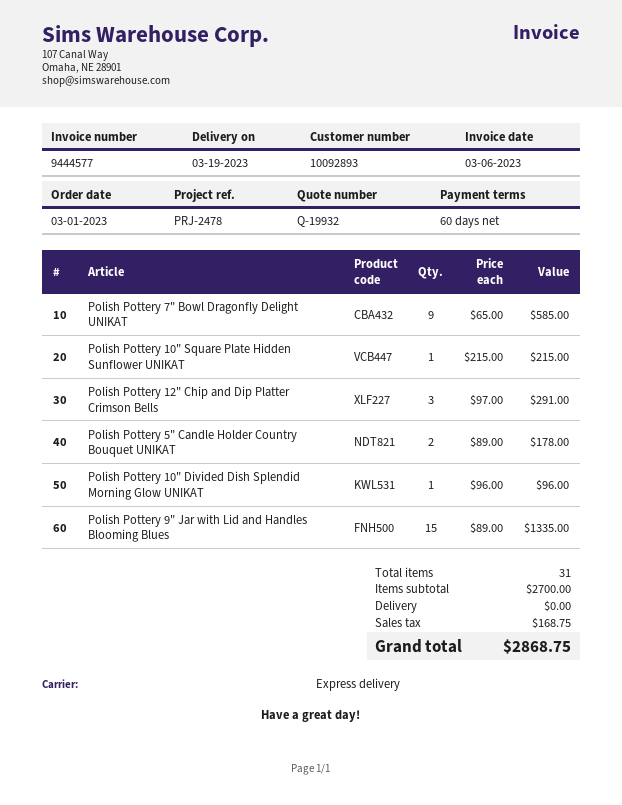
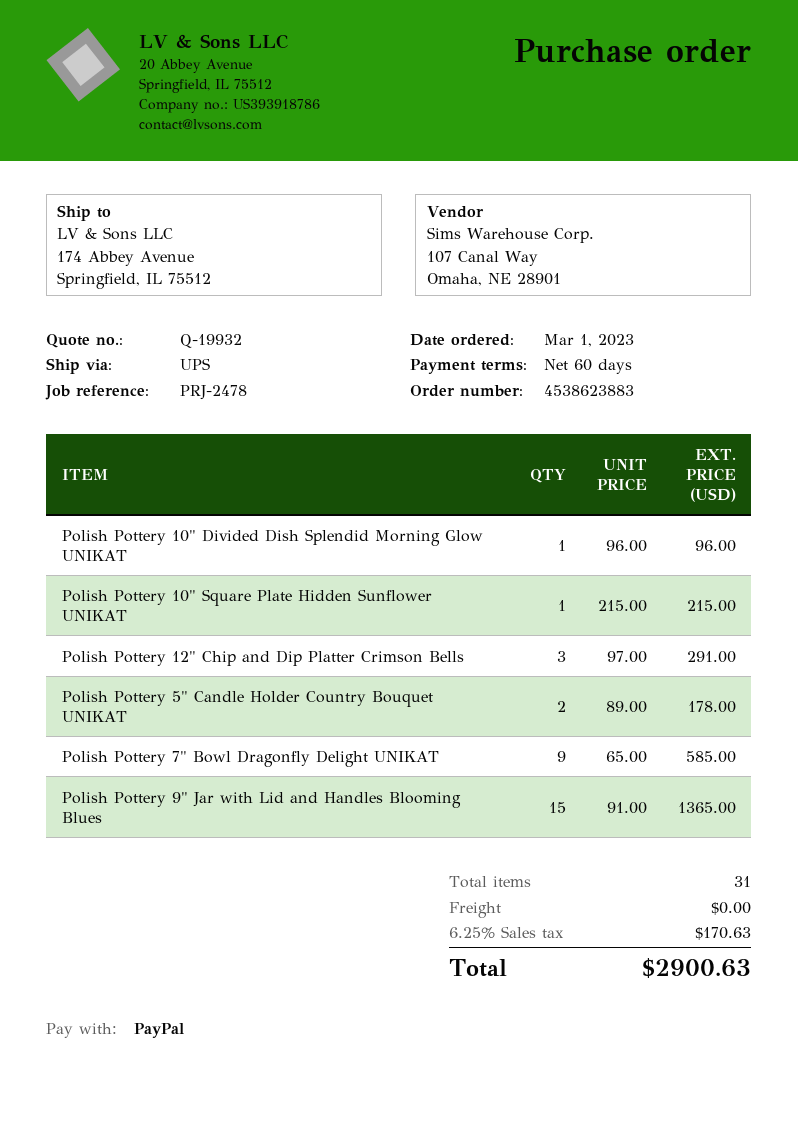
shipping method: express -> UPS
Polish Pottery 9" Jar with Lid and Handles Blooming Blues: 15 x 89.00 = 1335.00 -> 15 x 91.00 = 1365.00
tax: 168.75 -> 170.63
total: 2868.75 -> 2900.63

